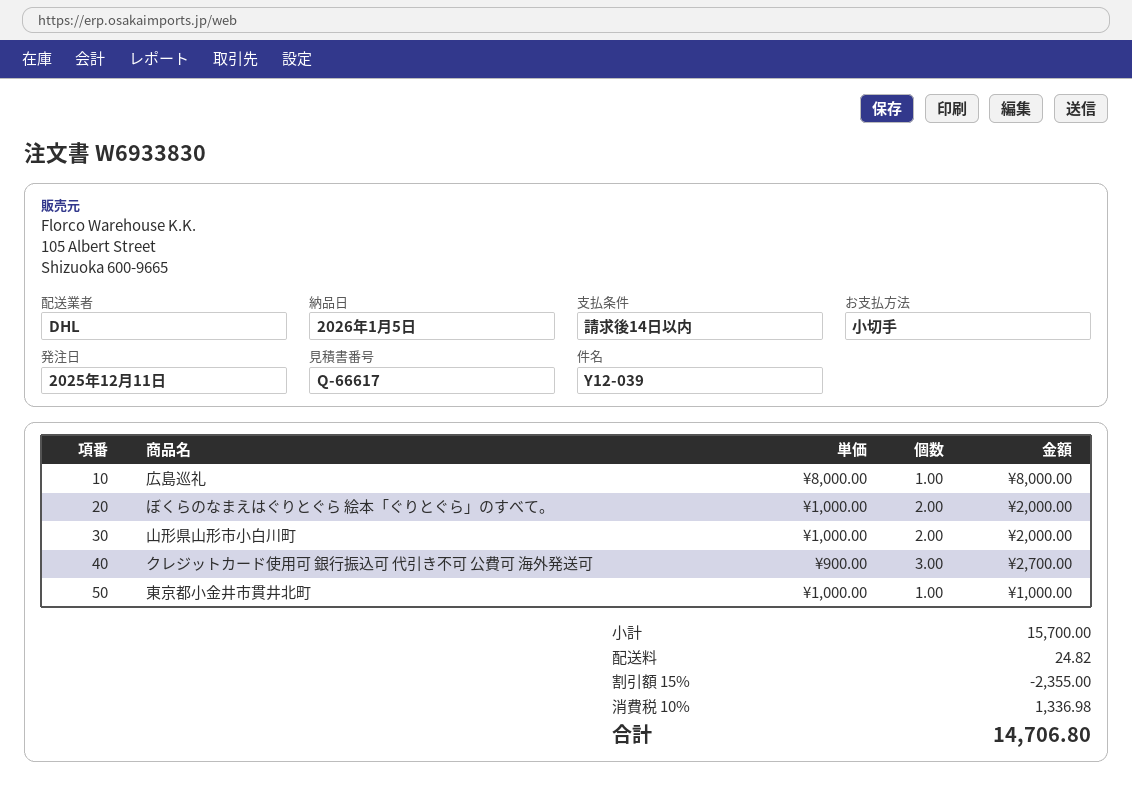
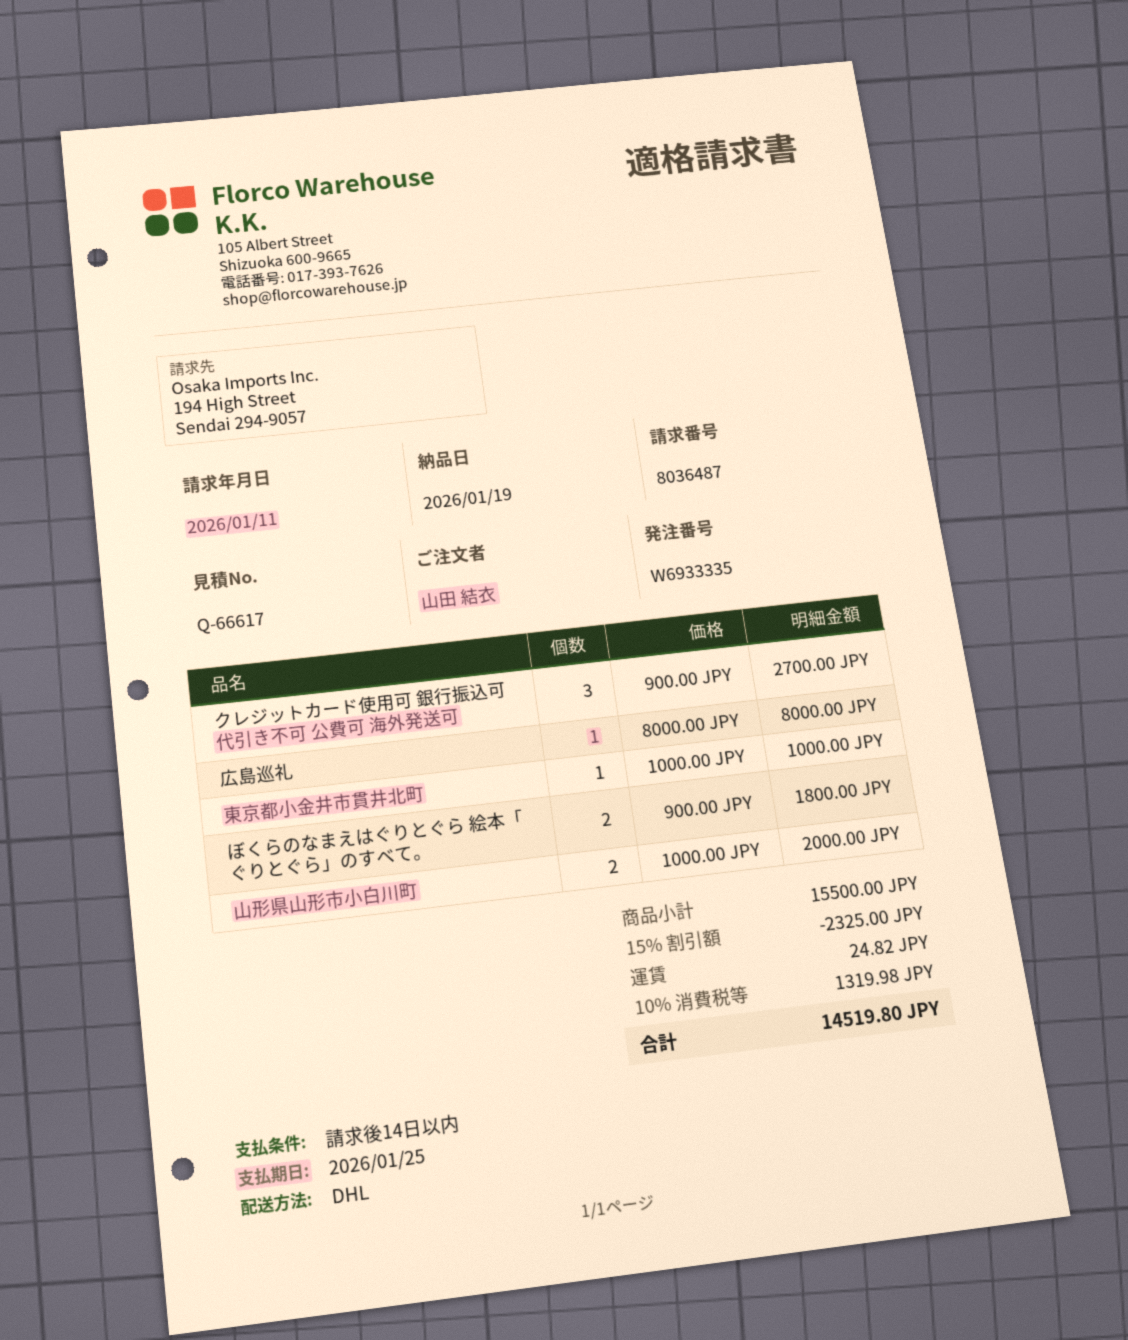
order number: W6933830 -> W6933335
delivery date: 2026-01-05 -> 2026-01-19
ぼくらのなまえはぐりとぐら 絵本「ぐりとぐら」のすべて。: 2 x 1000.00 = 2000.00 -> 2 x 900.00 = 1800.00
subtotal: 15700.00 -> 15500.00
discount: 15% = 2355.00 -> 15% = 2325.00
tax: 10% = 1336.98 -> 10% = 1319.98
total: 14706.80 -> 14519.80

